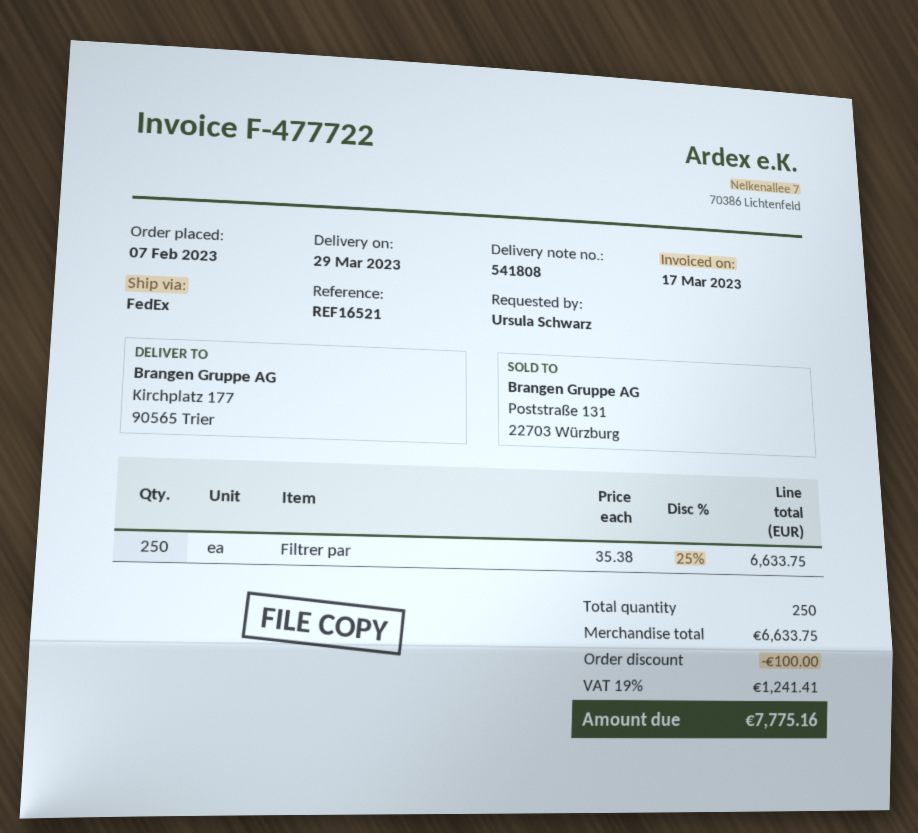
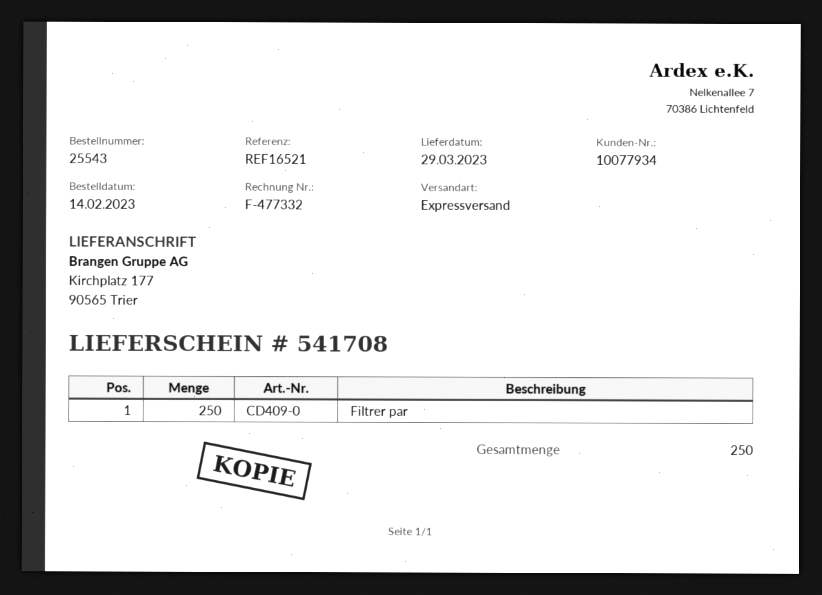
order date: 2023-02-07 -> 2023-02-14
delivery note number: 541808 -> 541708
invoice number: F-477722 -> F-477332
shipping method: FedEx -> express

